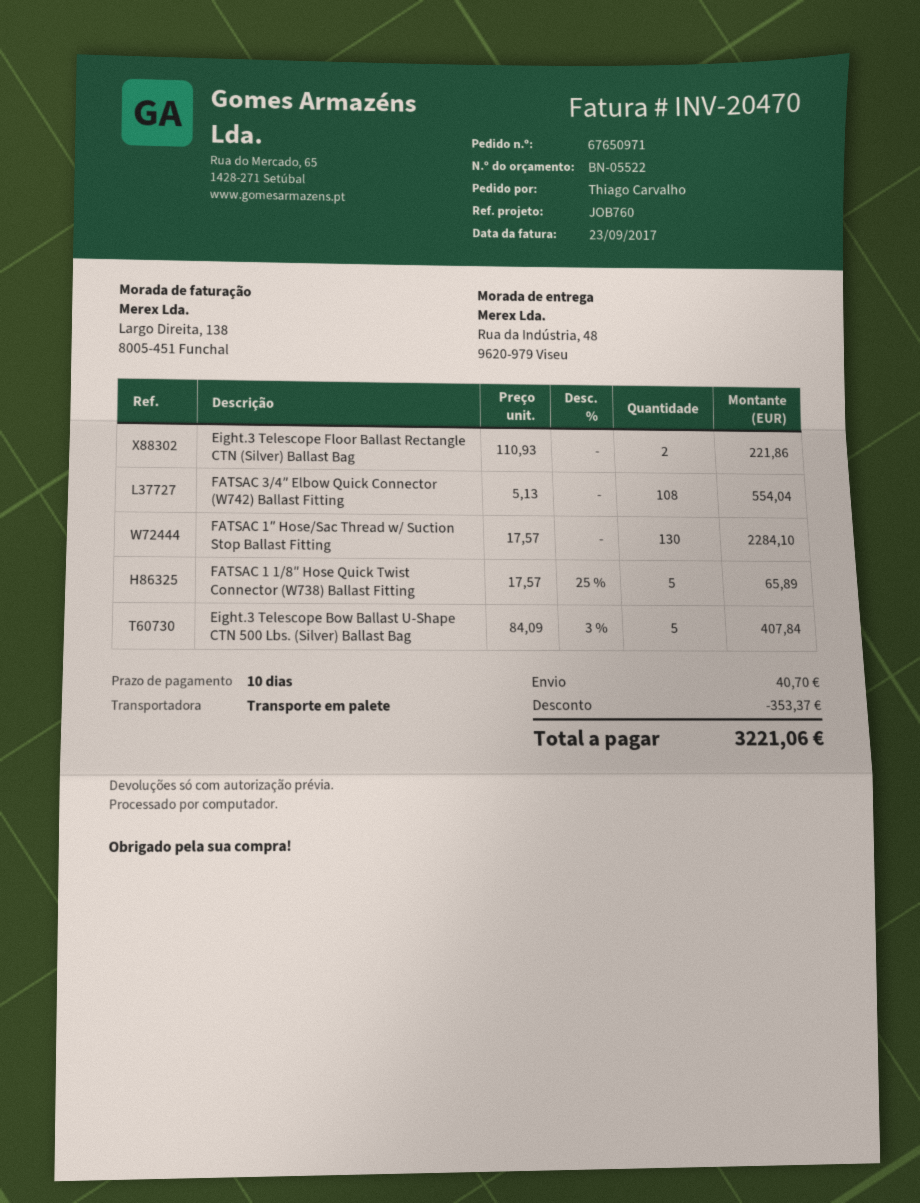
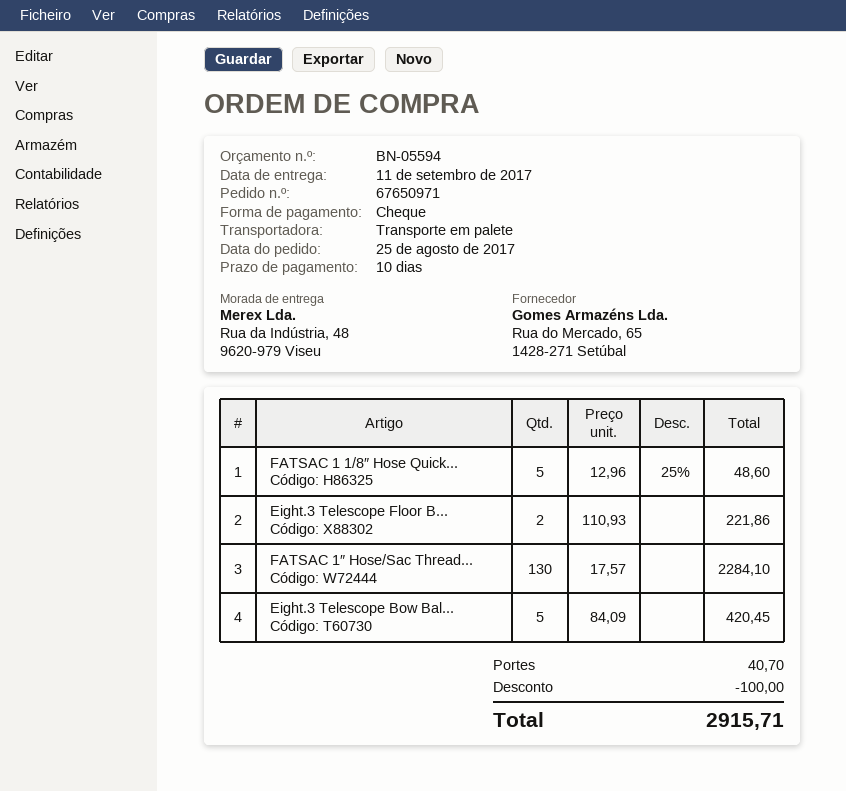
quote number: BN-05522 -> BN-05594
FATSAC 3/4″ Elbow Quick Connector (W742) Ballast Fitting: 108 x 5.13 = 554.04 -> none
FATSAC 1 1/8″ Hose Quick Twist Connector (W738) Ballast Fitting: 5 x 17.57 - 25% = 65.89 -> 5 x 12.96 - 25% = 48.60
Eight.3 Telescope Bow Ballast U-Shape CTN 500 Lbs. (Silver) Ballast Bag: 5 x 84.09 - 3% = 407.84 -> 5 x 84.09 = 420.45
discount: 353.37 -> 100.00
total: 3221.06 -> 2915.71

